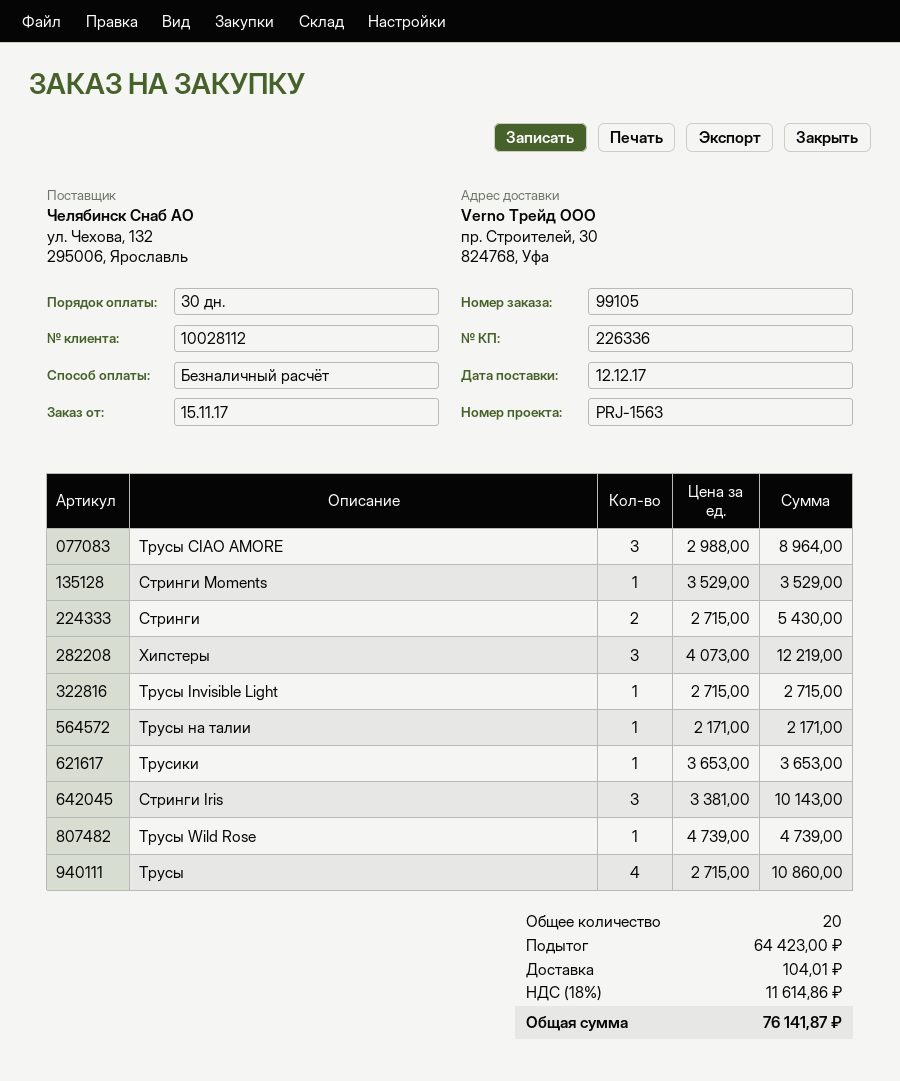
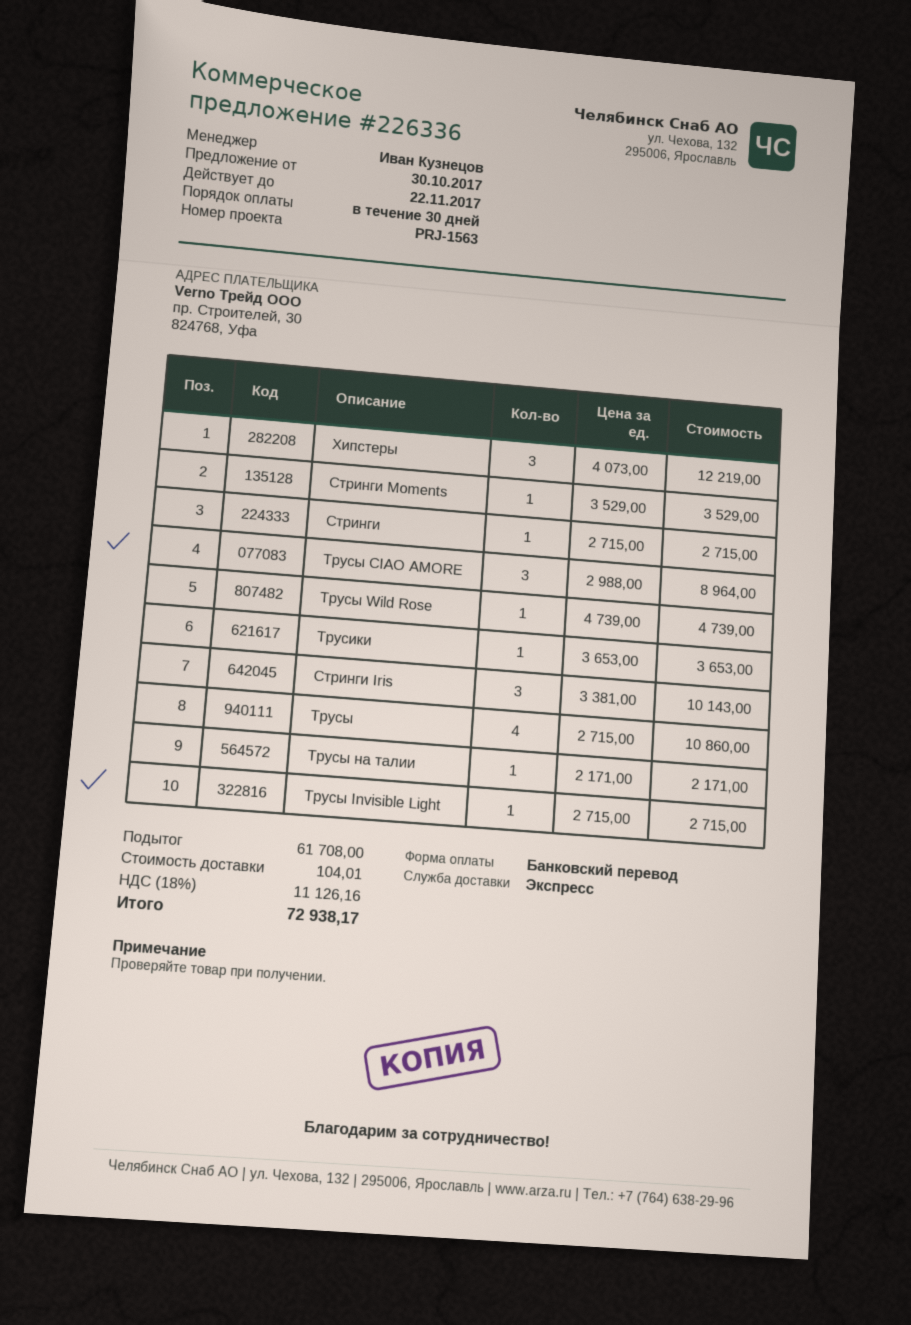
Стринги: 2 x 2715.00 = 5430.00 -> 1 x 2715.00 = 2715.00
subtotal: 64423.00 -> 61708.00
tax: 18% = 11614.86 -> 18% = 11126.16
total: 76141.87 -> 72938.17

